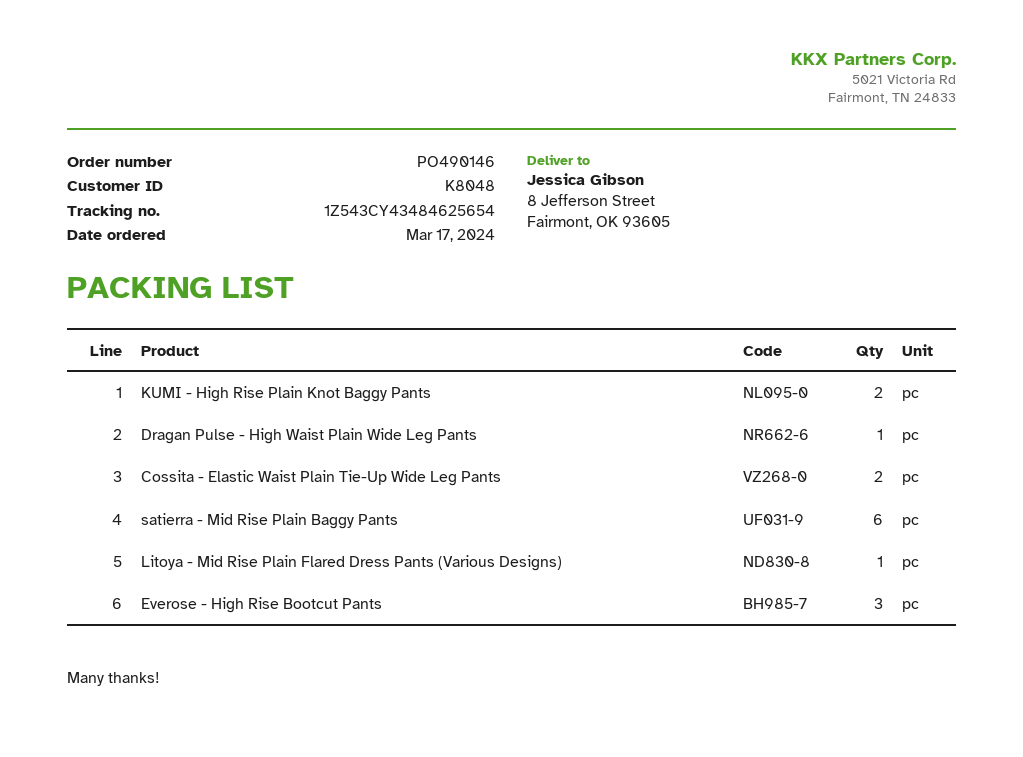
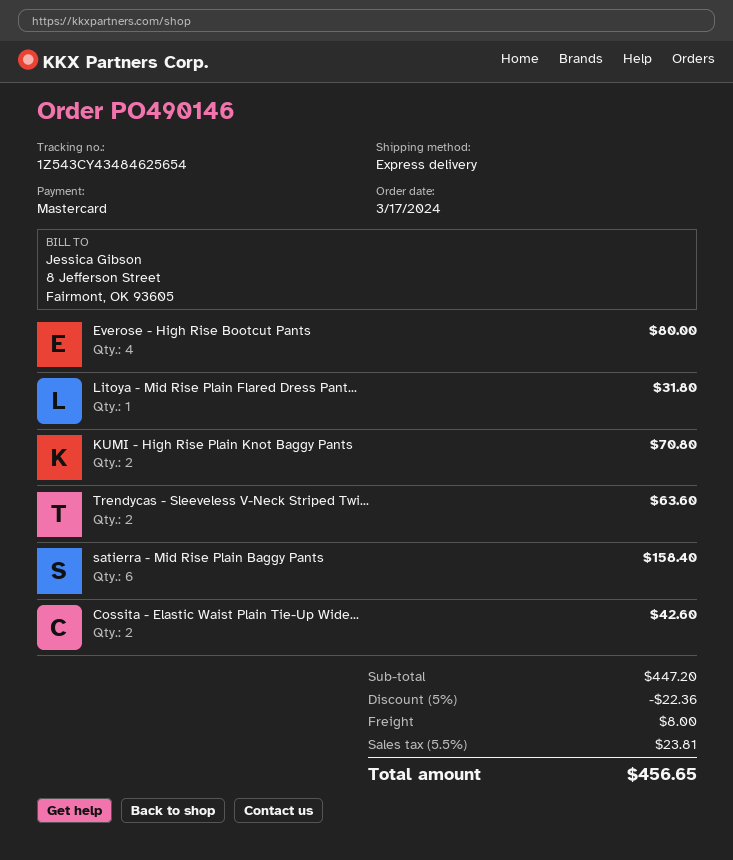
Dragan Pulse - High Waist Plain Wide Leg Pants: 1 -> none
Everose - High Rise Bootcut Pants: 3 -> 4
Trendycas - Sleeveless V-Neck Striped Twi...: none -> 2

